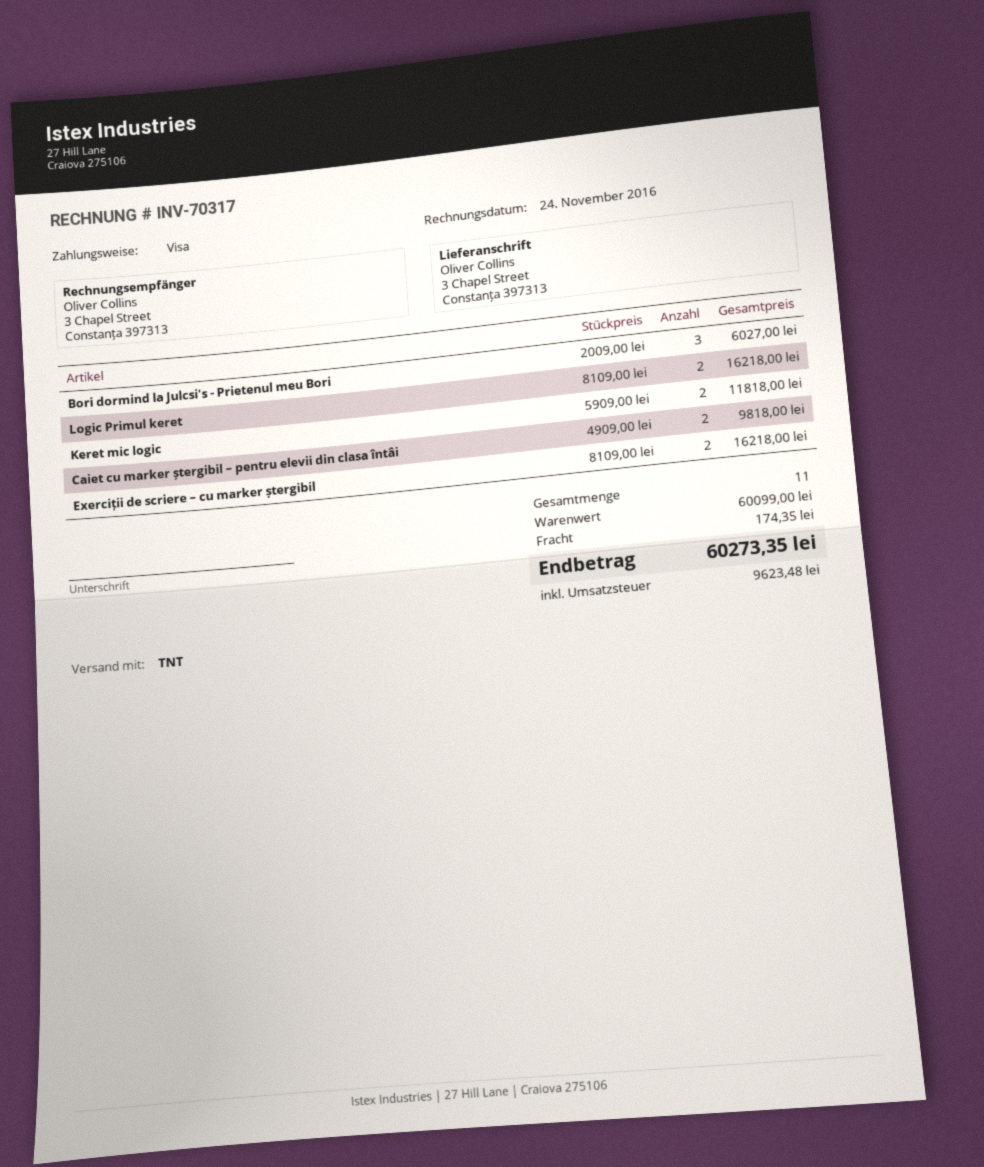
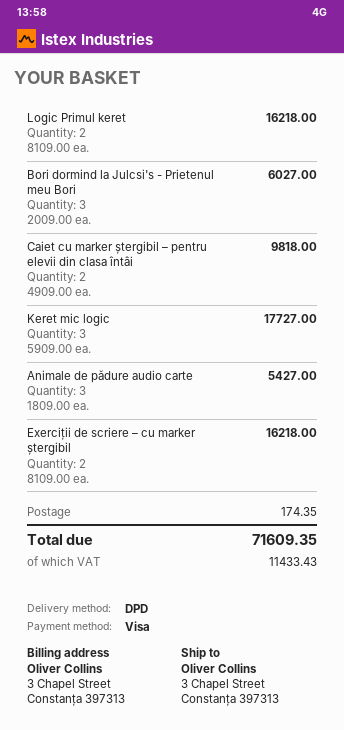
shipping method: TNT -> DPD
Keret mic logic: 2 x 5909.00 = 11818.00 -> 3 x 5909.00 = 17727.00
Animale de pădure audio carte: none -> 3 x 1809.00 = 5427.00
tax: 9623.48 -> 11433.43
total: 60273.35 -> 71609.35

